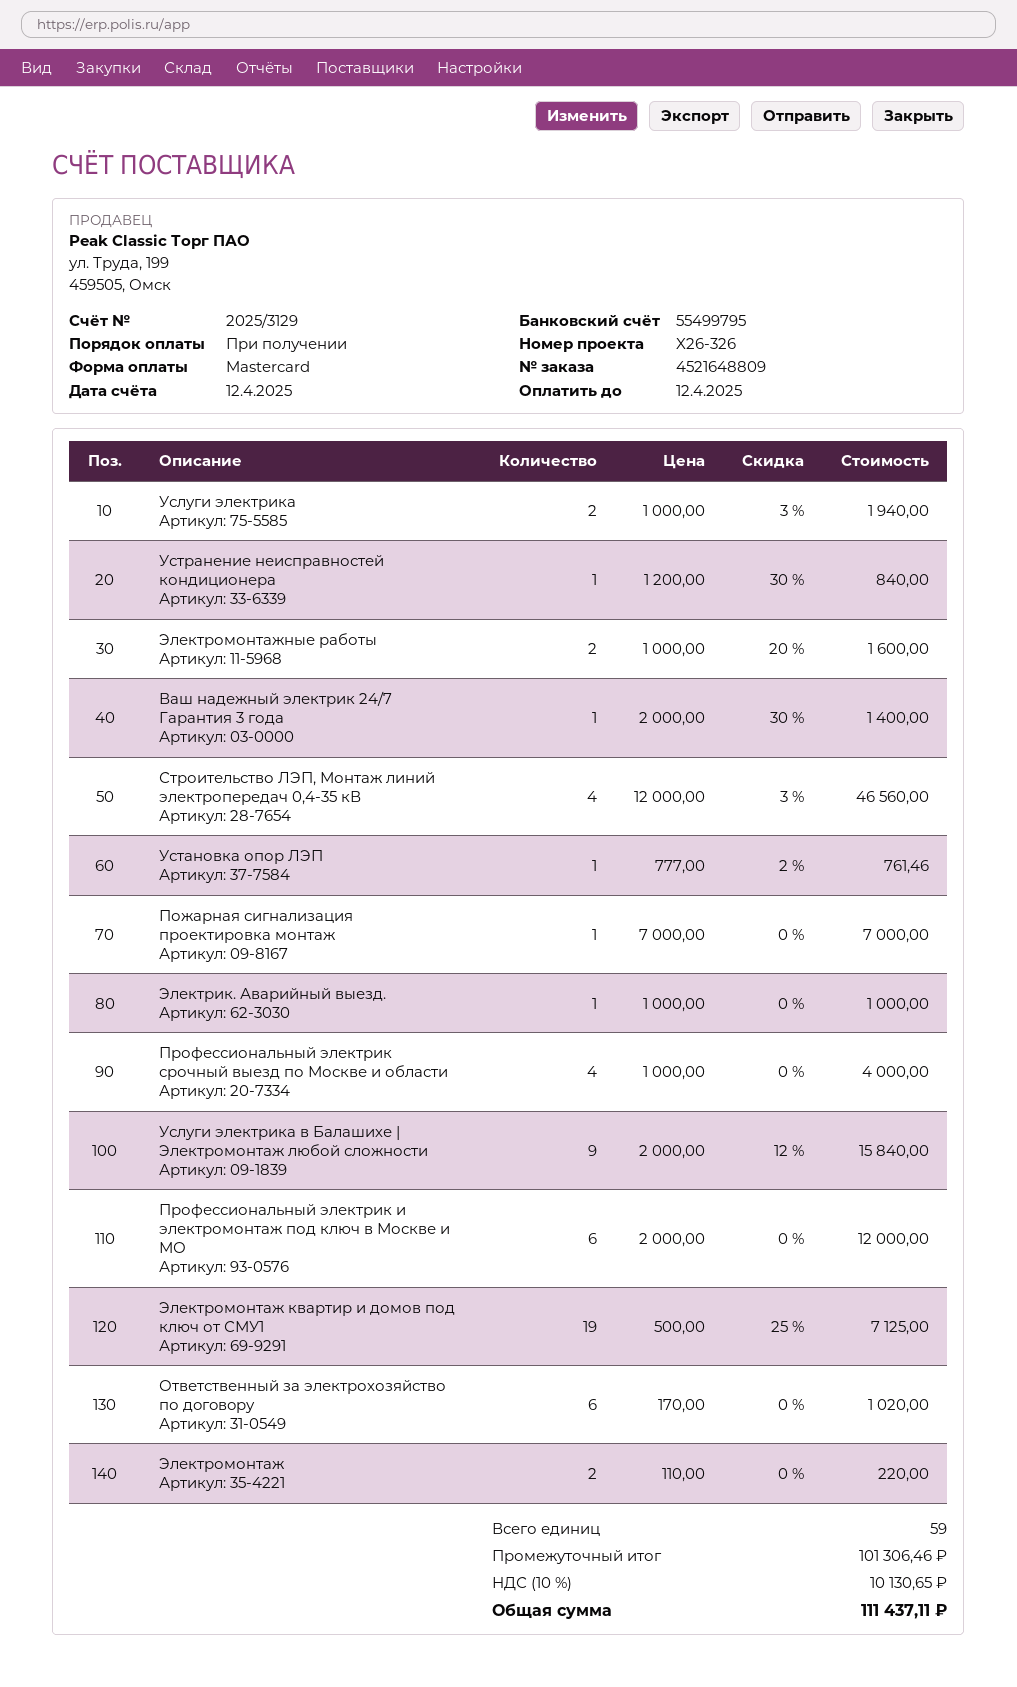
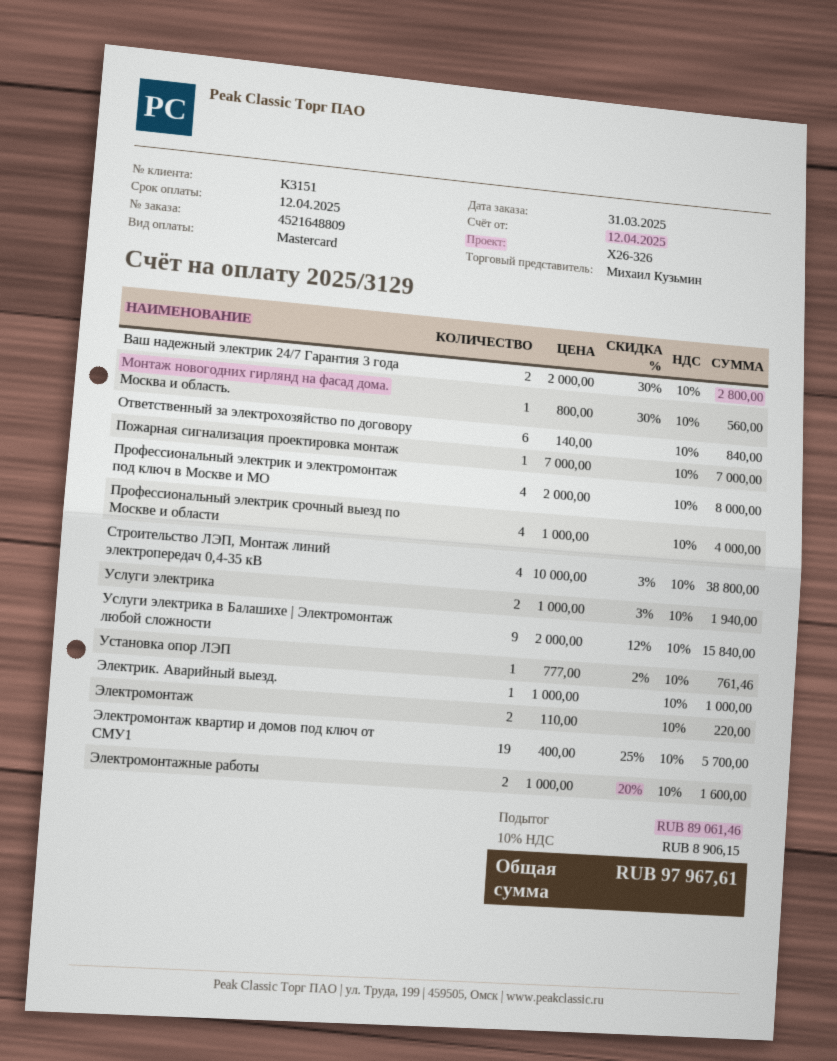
Устранение неисправностей кондиционера: 1 x 1200.00 - 30% = 840.00 -> none
Ваш надежный электрик 24/7 Гарантия 3 года: 1 x 2000.00 - 30% = 1400.00 -> 2 x 2000.00 - 30% = 2800.00
Строительство ЛЭП, Монтаж линий электропередач 0,4-35 кВ: 4 x 12000.00 - 3% = 46560.00 -> 4 x 10000.00 - 3% = 38800.00
Профессиональный электрик и электромонтаж под ключ в Москве и МО: 6 x 2000.00 = 12000.00 -> 4 x 2000.00 = 8000.00
Электромонтаж квартир и домов под ключ от СМУ1: 19 x 500.00 - 25% = 7125.00 -> 19 x 400.00 - 25% = 5700.00
Ответственный за электрохозяйство по дoгoвoру: 6 x 170.00 = 1020.00 -> 6 x 140.00 = 840.00
Монтаж новогодних гирлянд на фасад дома. Москва и область.: none -> 1 x 800.00 - 30% = 560.00
subtotal: 101306.46 -> 89061.46
tax: 10% = 10130.65 -> 10% = 8906.15
total: 111437.11 -> 97967.61

